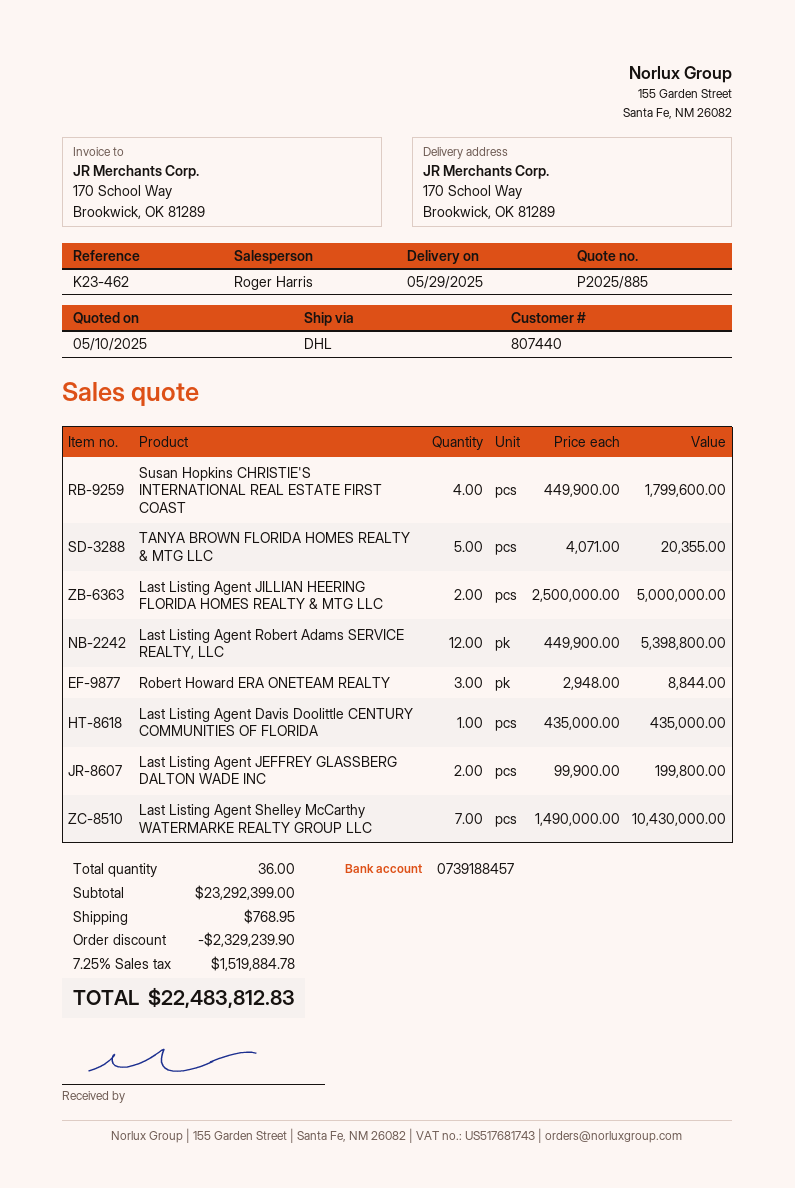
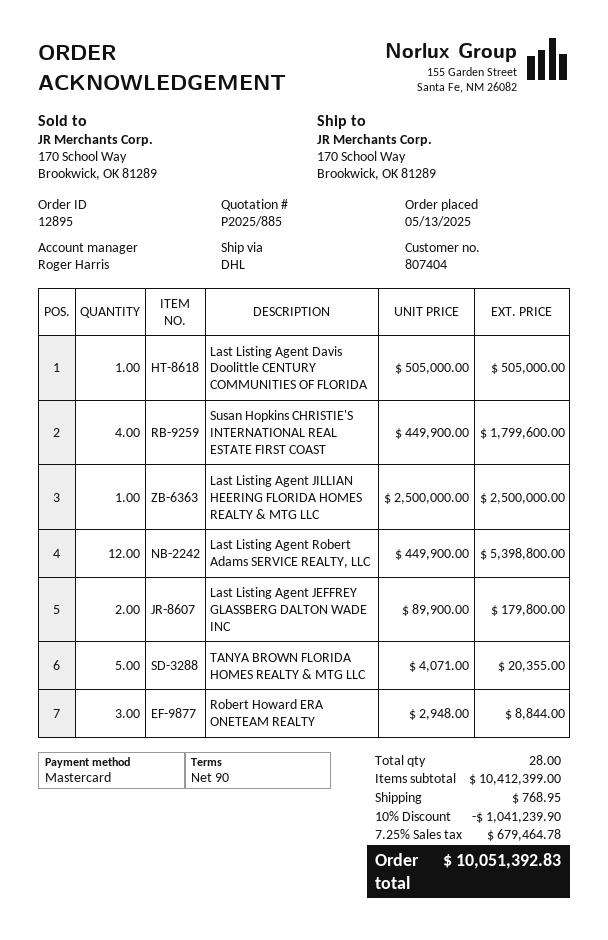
customer number: 807440 -> 807404
Last Listing Agent JILLIAN HEERING FLORIDA HOMES REALTY & MTG LLC: 2 x 2500000.00 = 5000000.00 -> 1 x 2500000.00 = 2500000.00
Last Listing Agent Davis Doolittle CENTURY COMMUNITIES OF FLORIDA: 1 x 435000.00 = 435000.00 -> 1 x 505000.00 = 505000.00
Last Listing Agent JEFFREY GLASSBERG DALTON WADE INC: 2 x 99900.00 = 199800.00 -> 2 x 89900.00 = 179800.00
Last Listing Agent Shelley McCarthy WATERMARKE REALTY GROUP LLC: 7 x 1490000.00 = 10430000.00 -> none
total quantity: 36 -> 28
subtotal: 23292399.00 -> 10412399.00
discount: 2329239.90 -> 1041239.90
tax: 7.25% = 1519884.78 -> 7.25% = 679464.78
total: 22483812.83 -> 10051392.83

